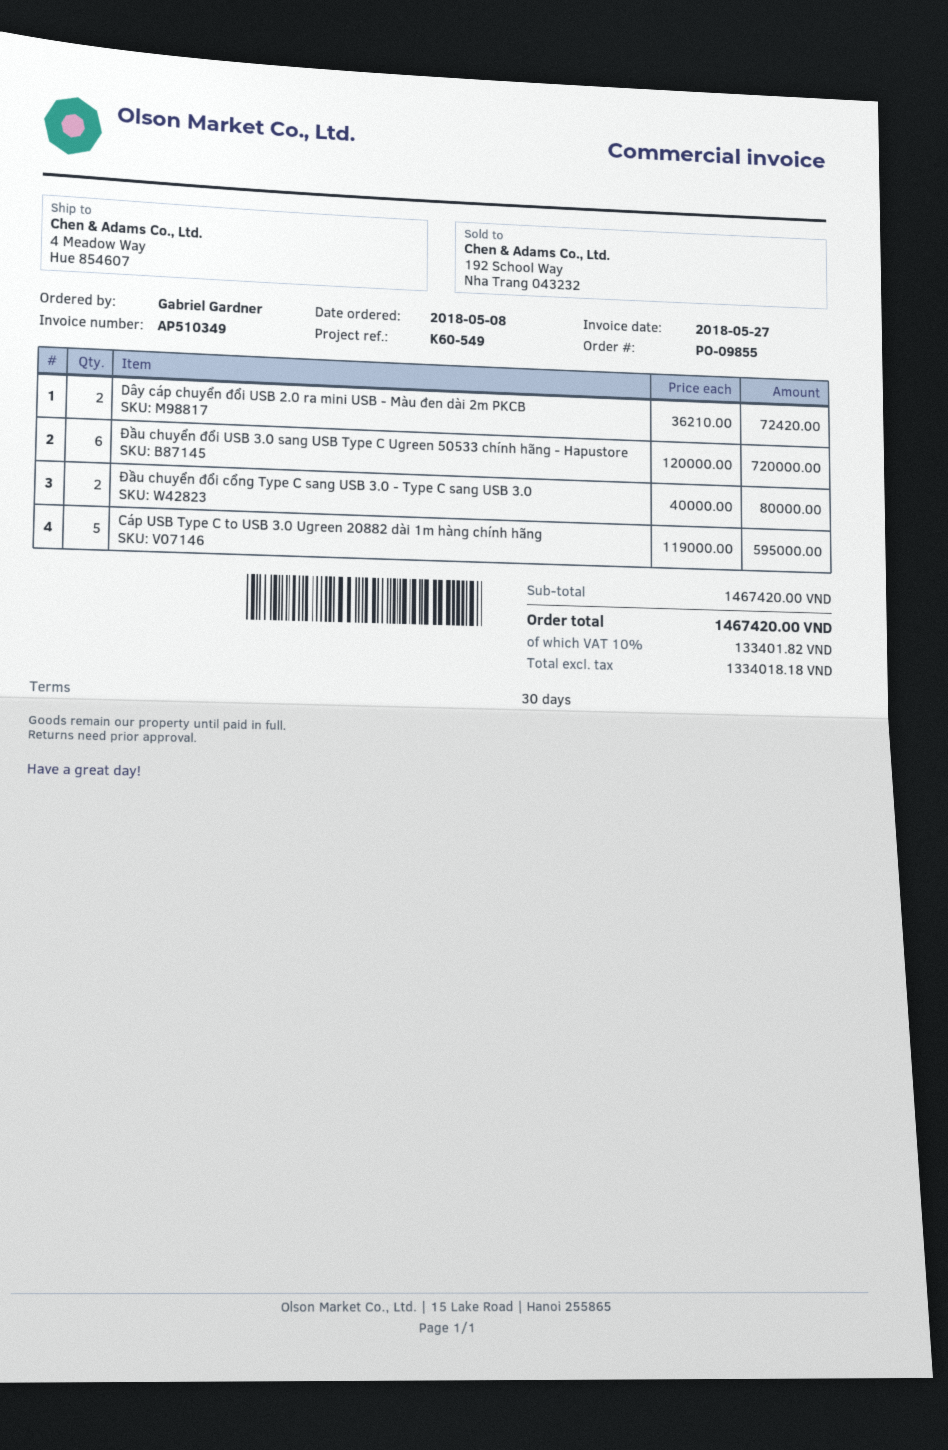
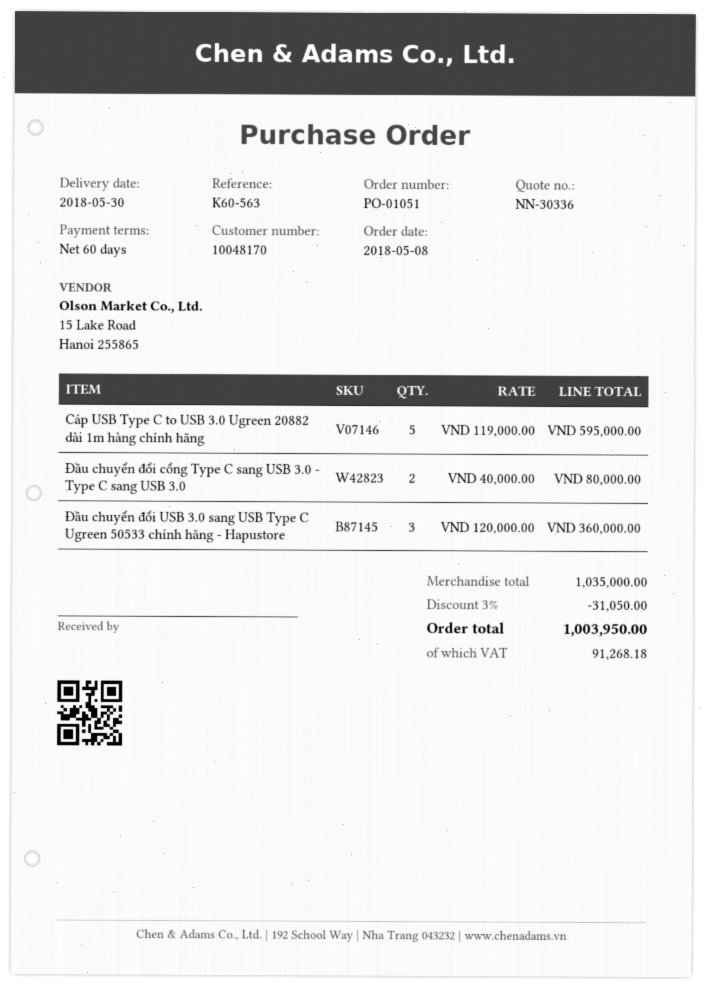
order number: PO-09855 -> PO-01051
payment terms: 30 days -> 60 days
reference: K60-549 -> K60-563
Dây cáp chuyển đổi USB 2.0 ra mini USB - Màu đen dài 2m PKCB: 2 x 36210.00 = 72420.00 -> none
Đầu chuyển đổi USB 3.0 sang USB Type C Ugreen 50533 chính hãng - Hapustore: 6 x 120000.00 = 720000.00 -> 3 x 120000.00 = 360000.00
subtotal: 1467420.00 -> 1035000.00
discount: none -> 3% = 31050.00
tax: 133401.82 -> 91268.18
total: 1467420.00 -> 1003950.00

